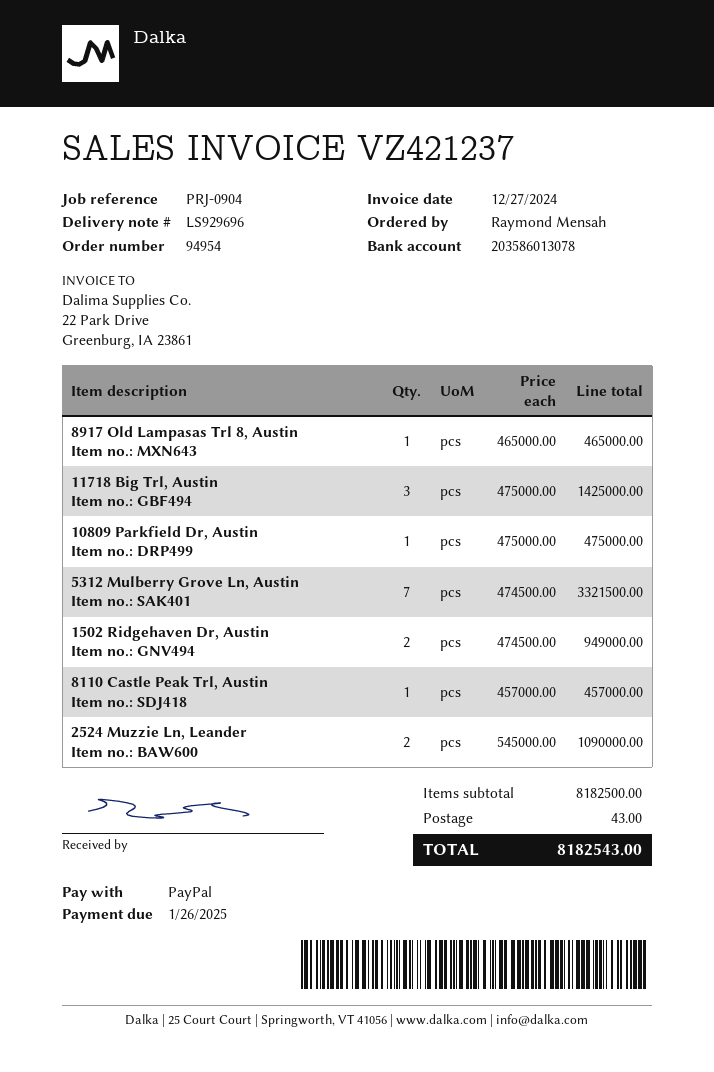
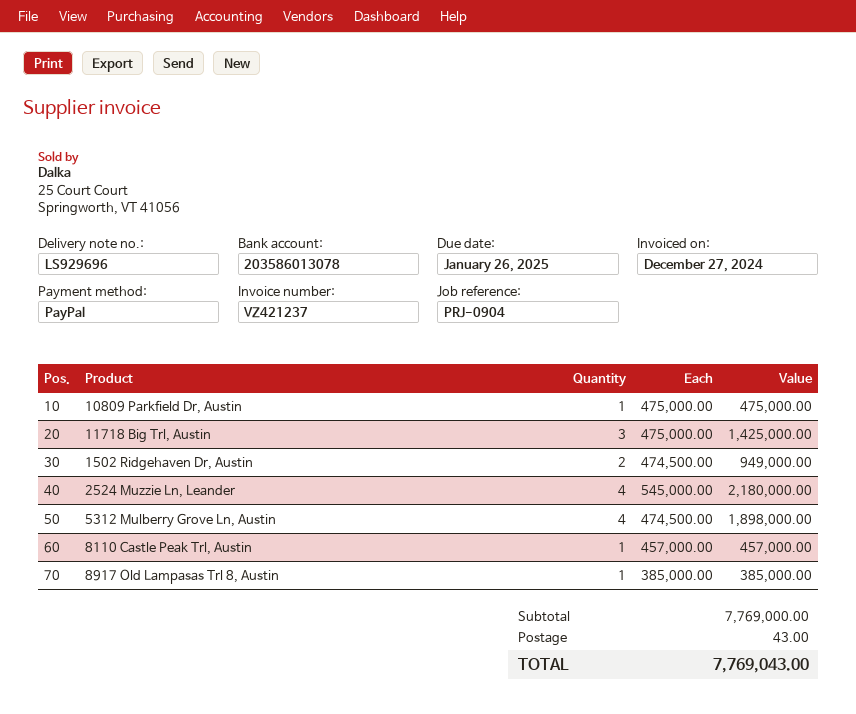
8917 Old Lampasas Trl 8, Austin: 1 x 465000.00 = 465000.00 -> 1 x 385000.00 = 385000.00
5312 Mulberry Grove Ln, Austin: 7 x 474500.00 = 3321500.00 -> 4 x 474500.00 = 1898000.00
2524 Muzzie Ln, Leander: 2 x 545000.00 = 1090000.00 -> 4 x 545000.00 = 2180000.00
subtotal: 8182500.00 -> 7769000.00
total: 8182543.00 -> 7769043.00

